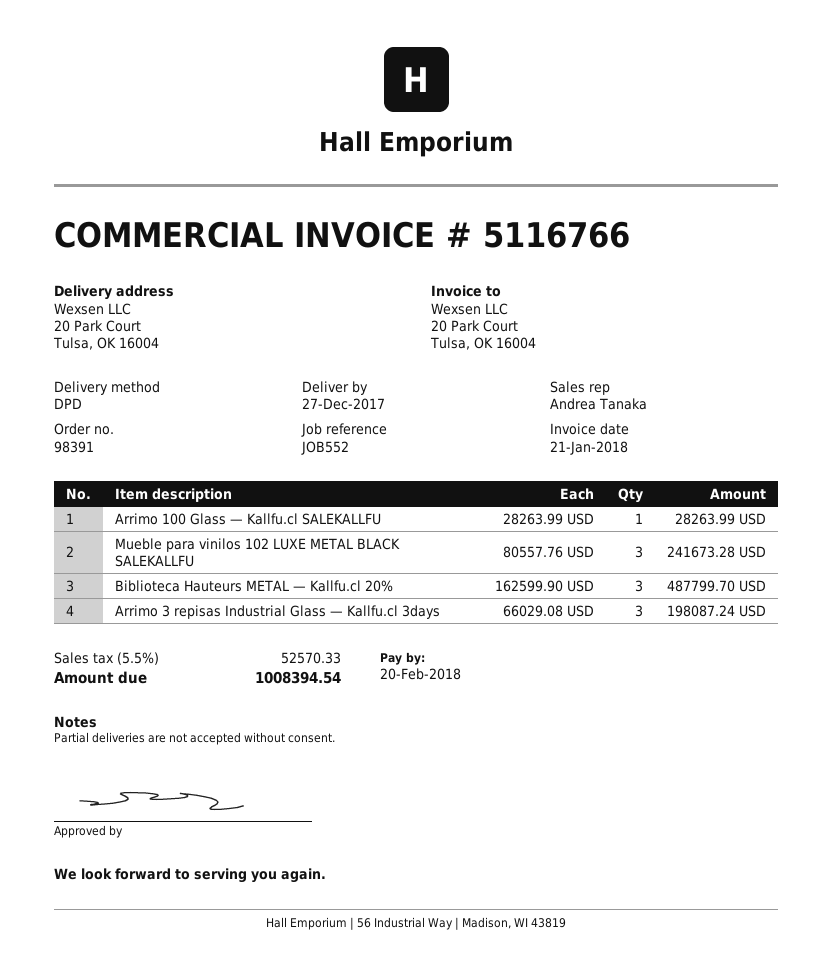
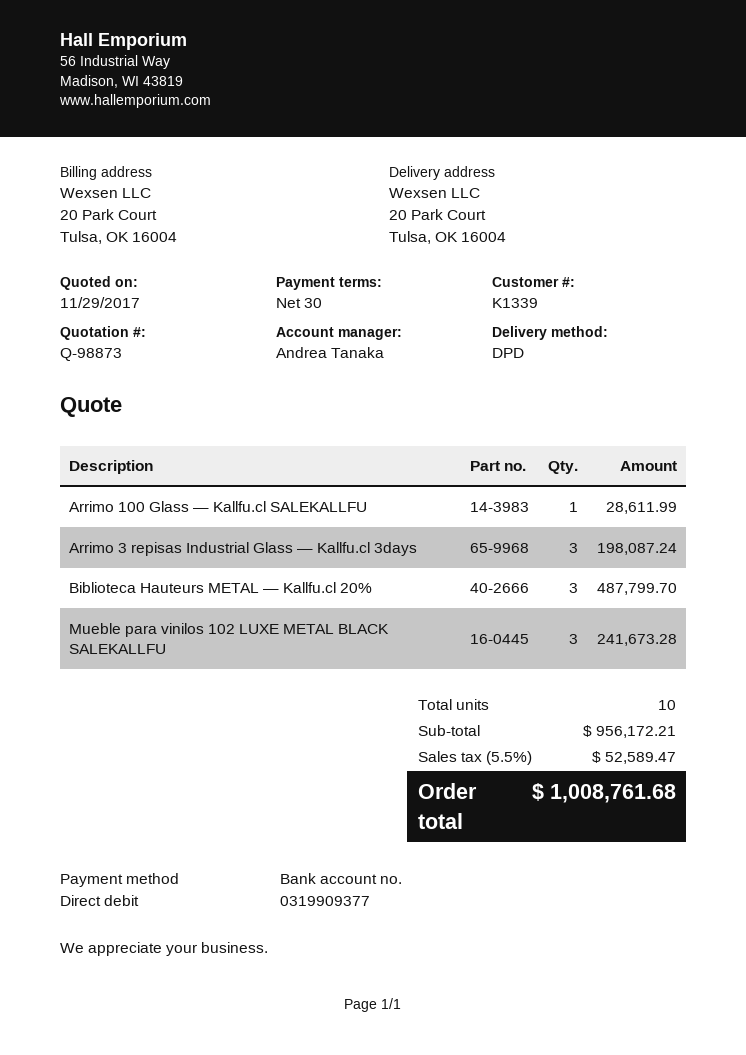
Arrimo 100 Glass — Kallfu.cl SALEKALLFU: 1 for 28263.99 -> 1 for 28611.99
tax: 5.5% = 52570.33 -> 5.5% = 52589.47
total: 1008394.54 -> 1008761.68

